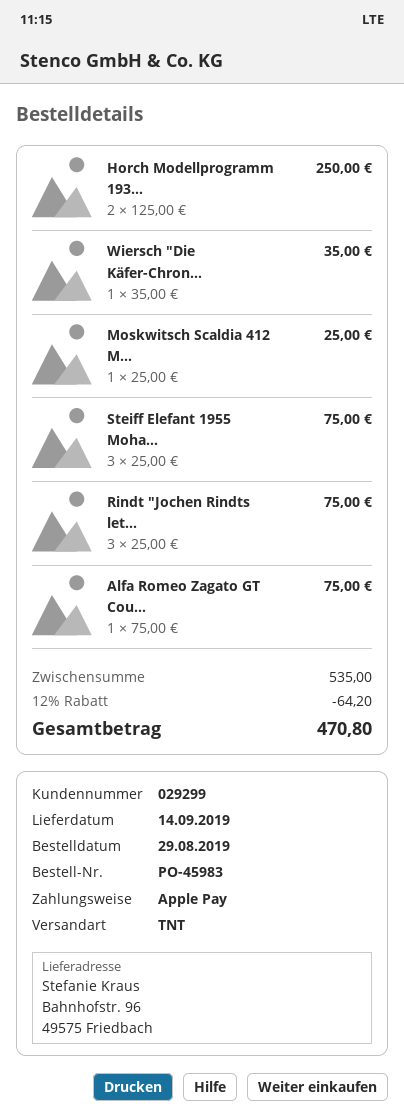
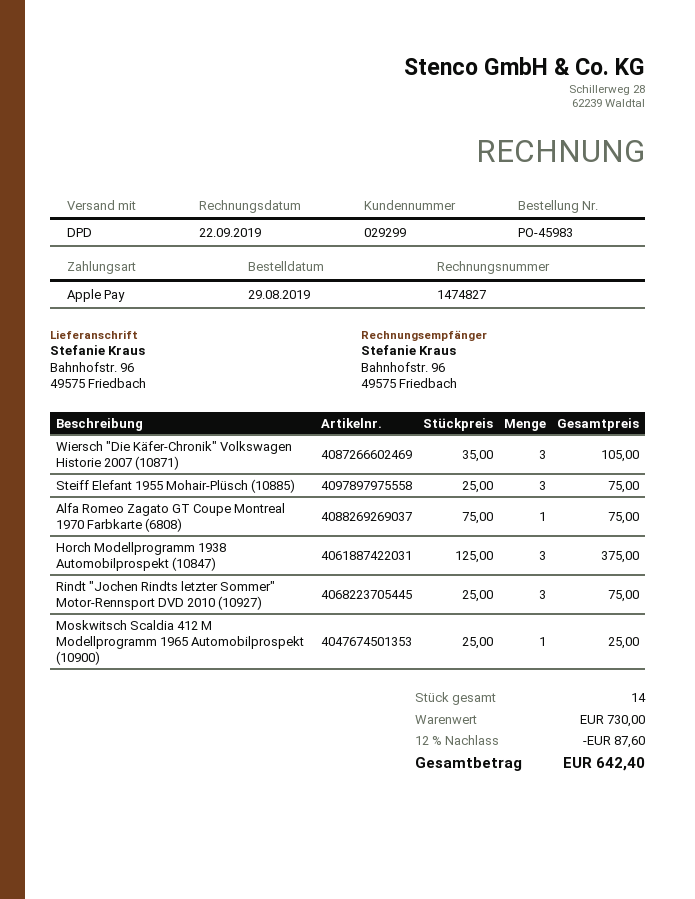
shipping method: TNT -> DPD
Horch Modellprogramm 193...: 2 x 125.00 = 250.00 -> 3 x 125.00 = 375.00
Wiersch "Die Käfer-Chron...: 1 x 35.00 = 35.00 -> 3 x 35.00 = 105.00
subtotal: 535.00 -> 730.00
discount: 12% = 64.20 -> 12% = 87.60
total: 470.80 -> 642.40

